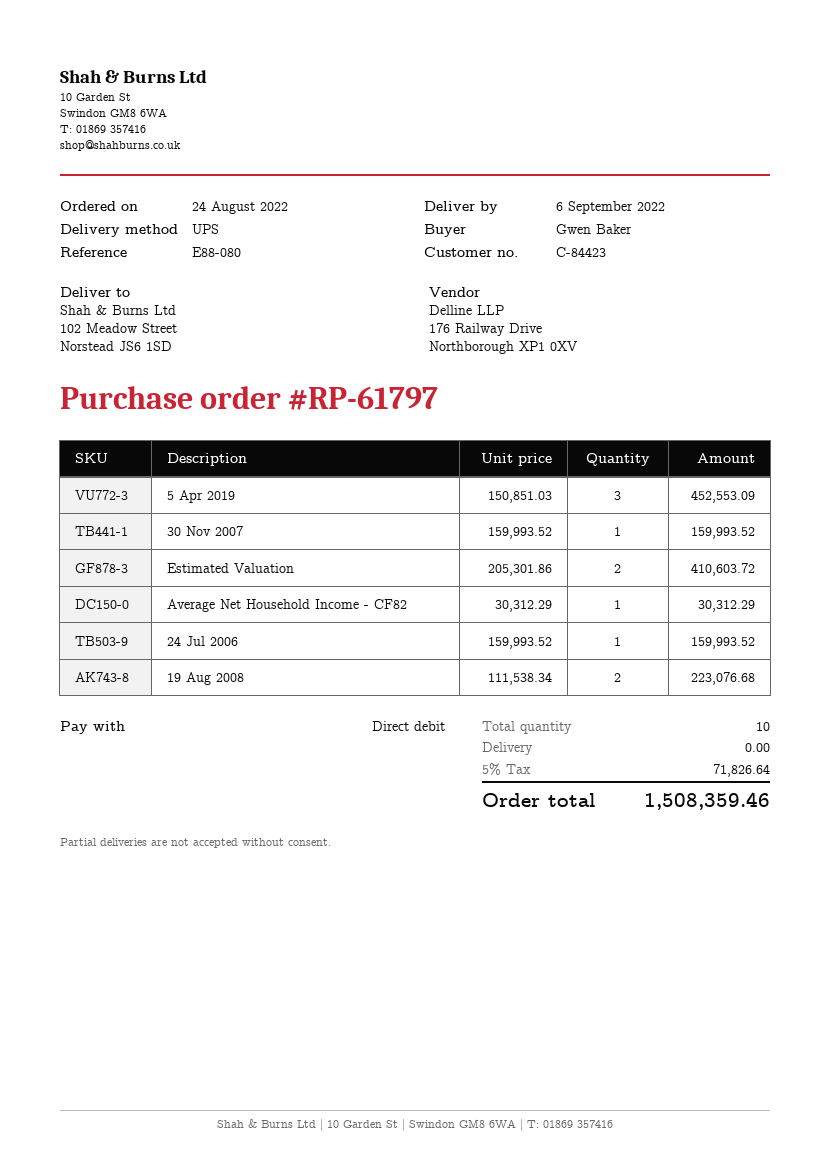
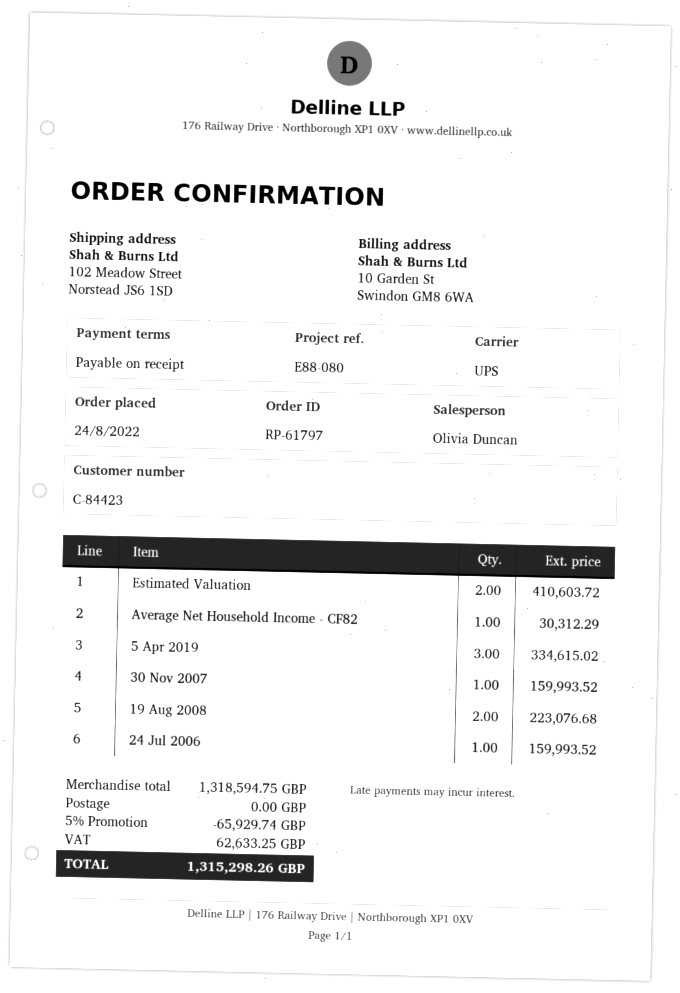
5 Apr 2019: 3 for 452553.09 -> 3 for 334615.02
discount: none -> 5% = 65929.74
tax: 71826.64 -> 62633.25
total: 1508359.46 -> 1315298.26

